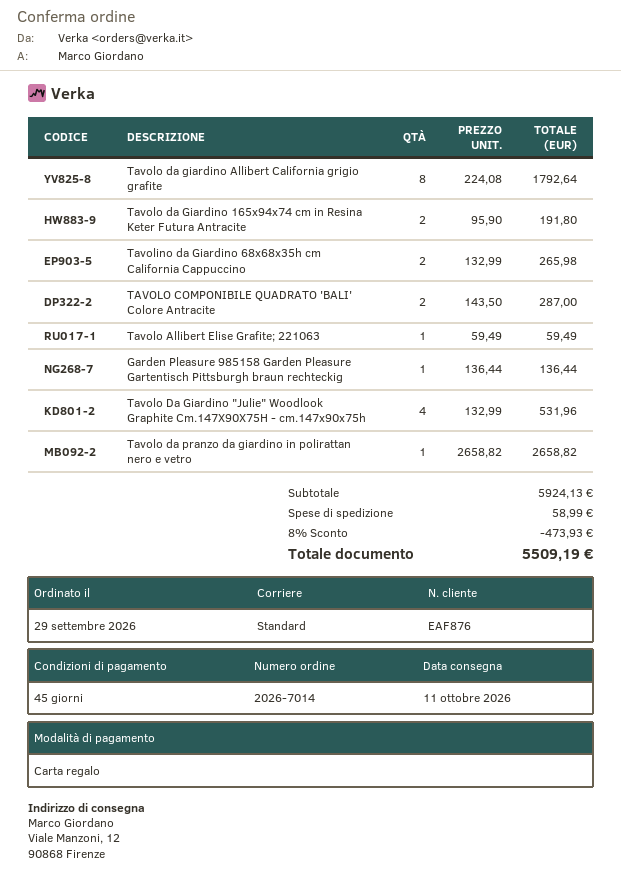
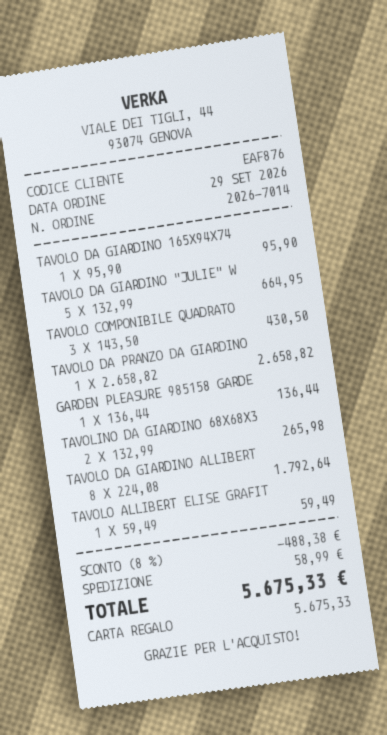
Tavolo da Giardino 165x94x74 cm in Resina Keter Futura Antracite: 2 x 95.90 = 191.80 -> 1 x 95.90 = 95.90
TAVOLO COMPONIBILE QUADRATO 'BALI' Colore Antracite: 2 x 143.50 = 287.00 -> 3 x 143.50 = 430.50
Tavolo Da Giardino "Julie" Woodlook Graphite Cm.147X90X75H - cm.147x90x75h: 4 x 132.99 = 531.96 -> 5 x 132.99 = 664.95
discount: 8% = 473.93 -> 8% = 488.38
total: 5509.19 -> 5675.33

